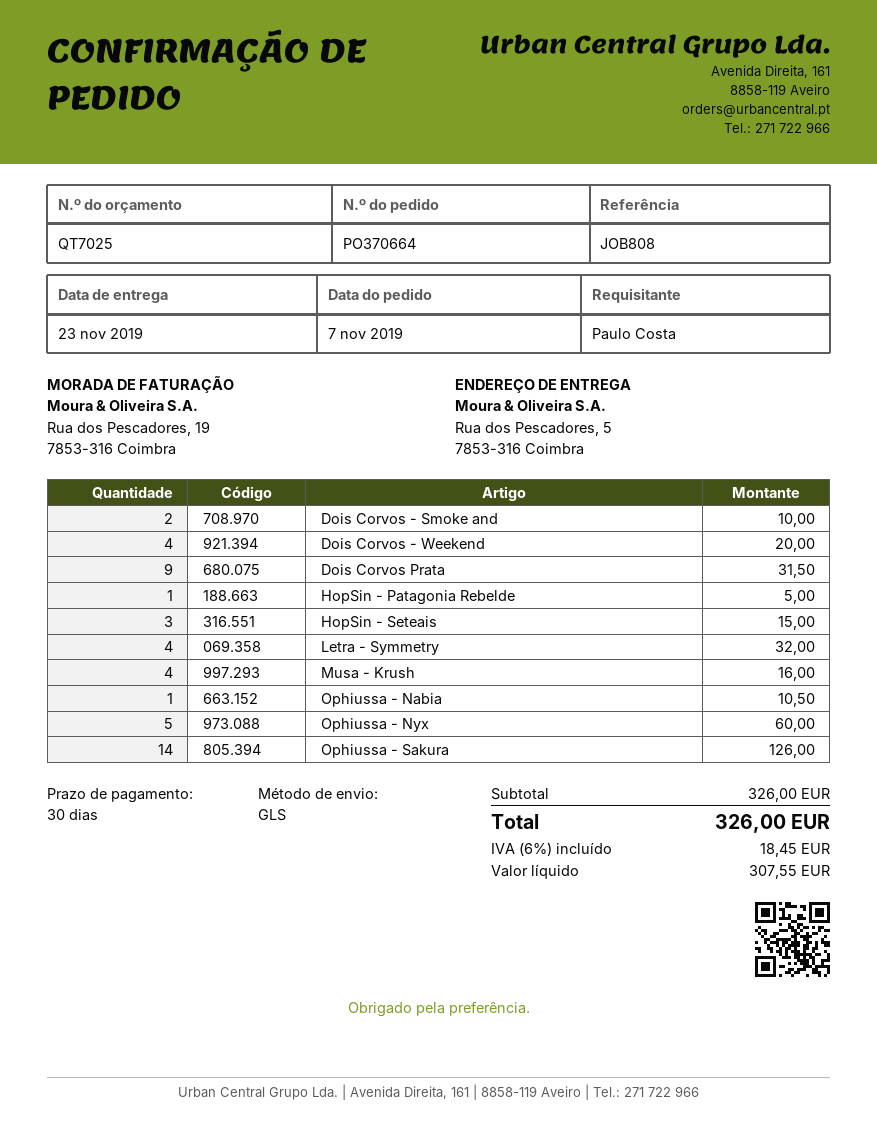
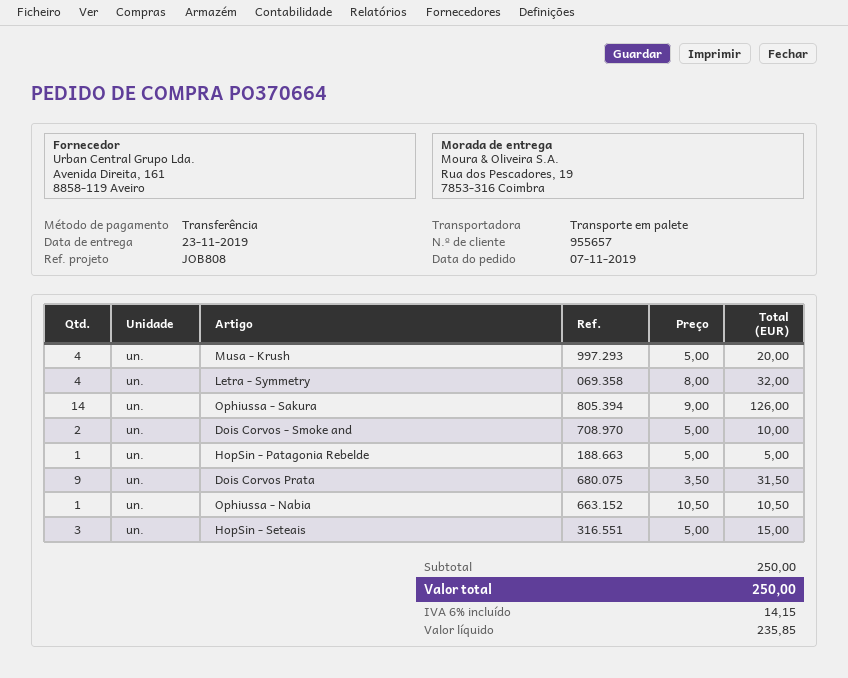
shipping method: GLS -> pallet freight
ship to: Rua dos Pescadores, 5, 7853-316 Coimbra -> Rua dos Pescadores, 19, 7853-316 Coimbra
Dois Corvos - Weekend: 4 for 20.00 -> none
Musa - Krush: 4 for 16.00 -> 4 for 20.00
Ophiussa - Nyx: 5 for 60.00 -> none
subtotal: 326.00 -> 250.00
net: 307.55 -> 235.85
tax: 6% = 18.45 -> 6% = 14.15
total: 326.00 -> 250.00

